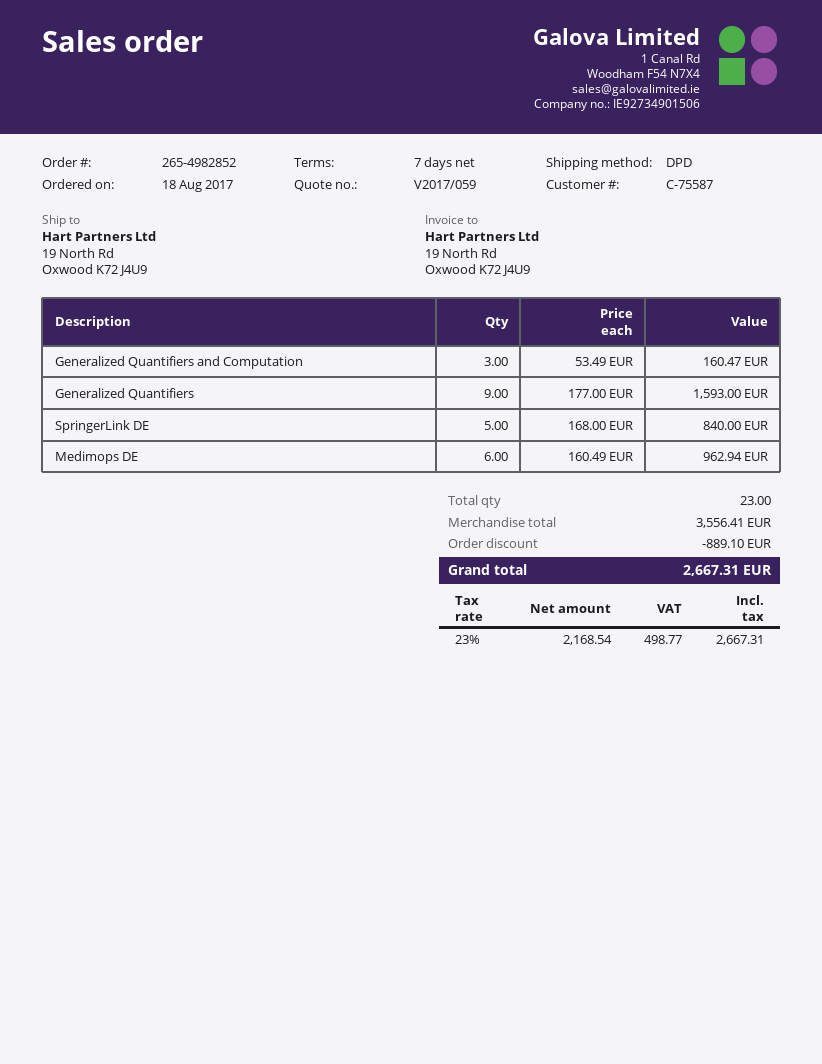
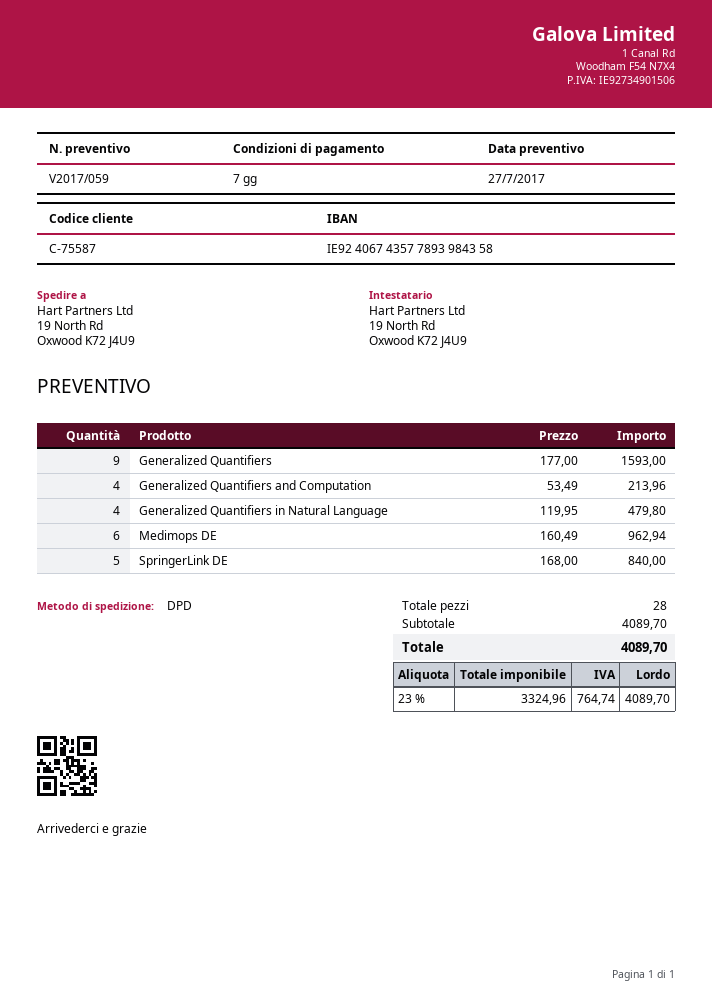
Generalized Quantifiers and Computation: 3 x 53.49 = 160.47 -> 4 x 53.49 = 213.96
Generalized Quantifiers in Natural Language: none -> 4 x 119.95 = 479.80
total quantity: 23 -> 28
subtotal: 3556.41 -> 4089.70
discount: 889.10 -> none
net: 2168.54 -> 3324.96
tax: 23% = 498.77 -> 23% = 764.74
total: 2667.31 -> 4089.70

